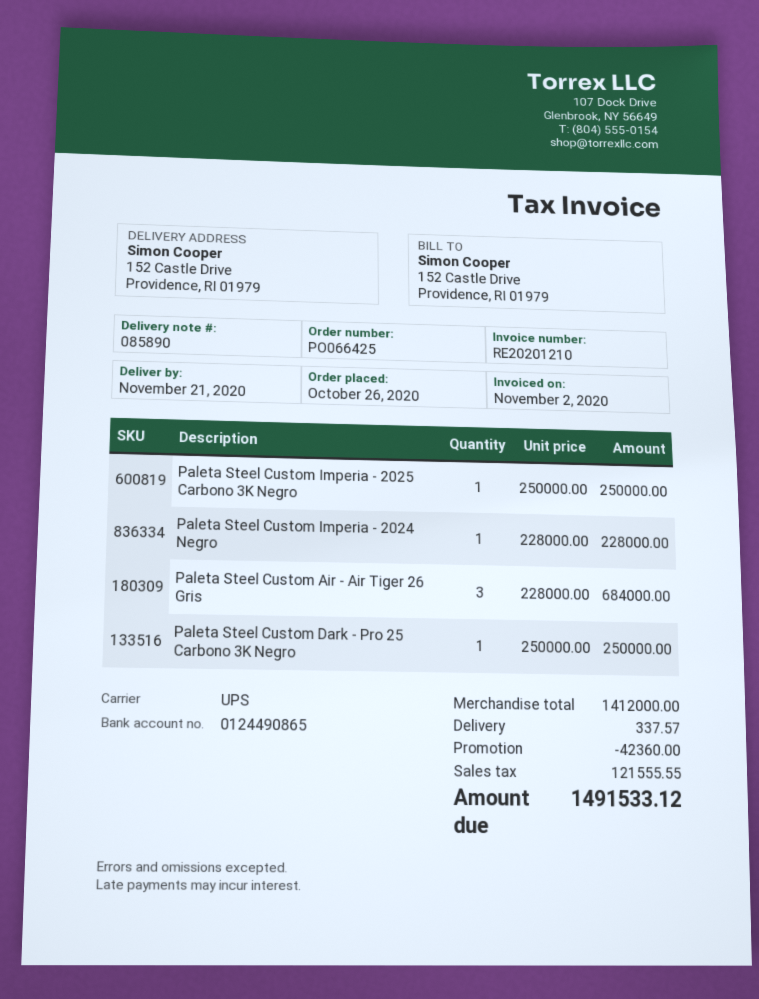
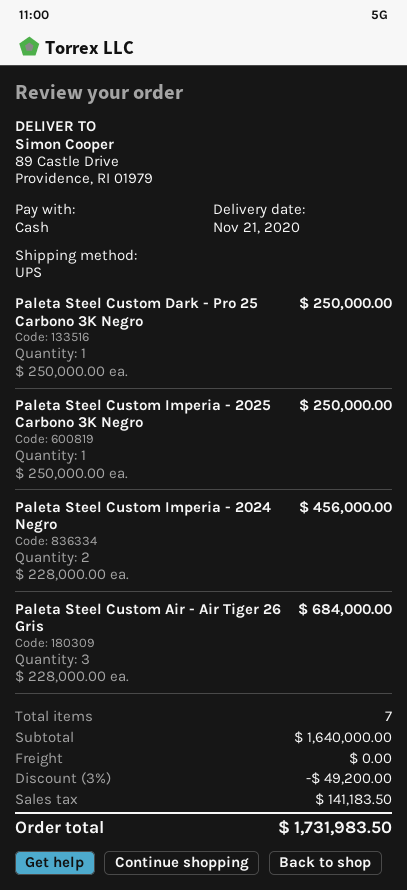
ship to: 152 Castle Drive, Providence, RI 01979 -> 89 Castle Drive, Providence, RI 01979
Paleta Steel Custom Imperia - 2024 Negro: 1 x 228000.00 = 228000.00 -> 2 x 228000.00 = 456000.00
subtotal: 1412000.00 -> 1640000.00
discount: 42360.00 -> 49200.00
shipping: 337.57 -> 0.00
tax: 121555.55 -> 141183.50
total: 1491533.12 -> 1731983.50

